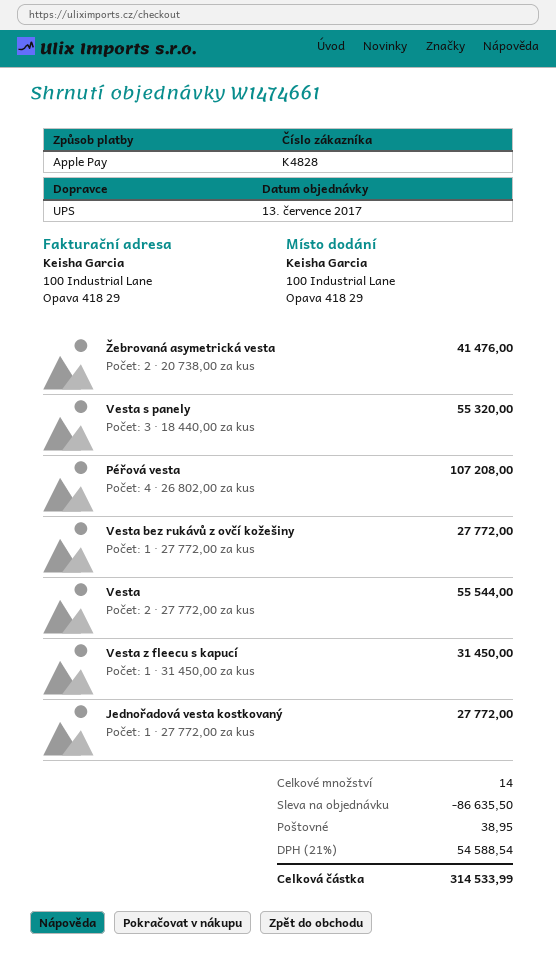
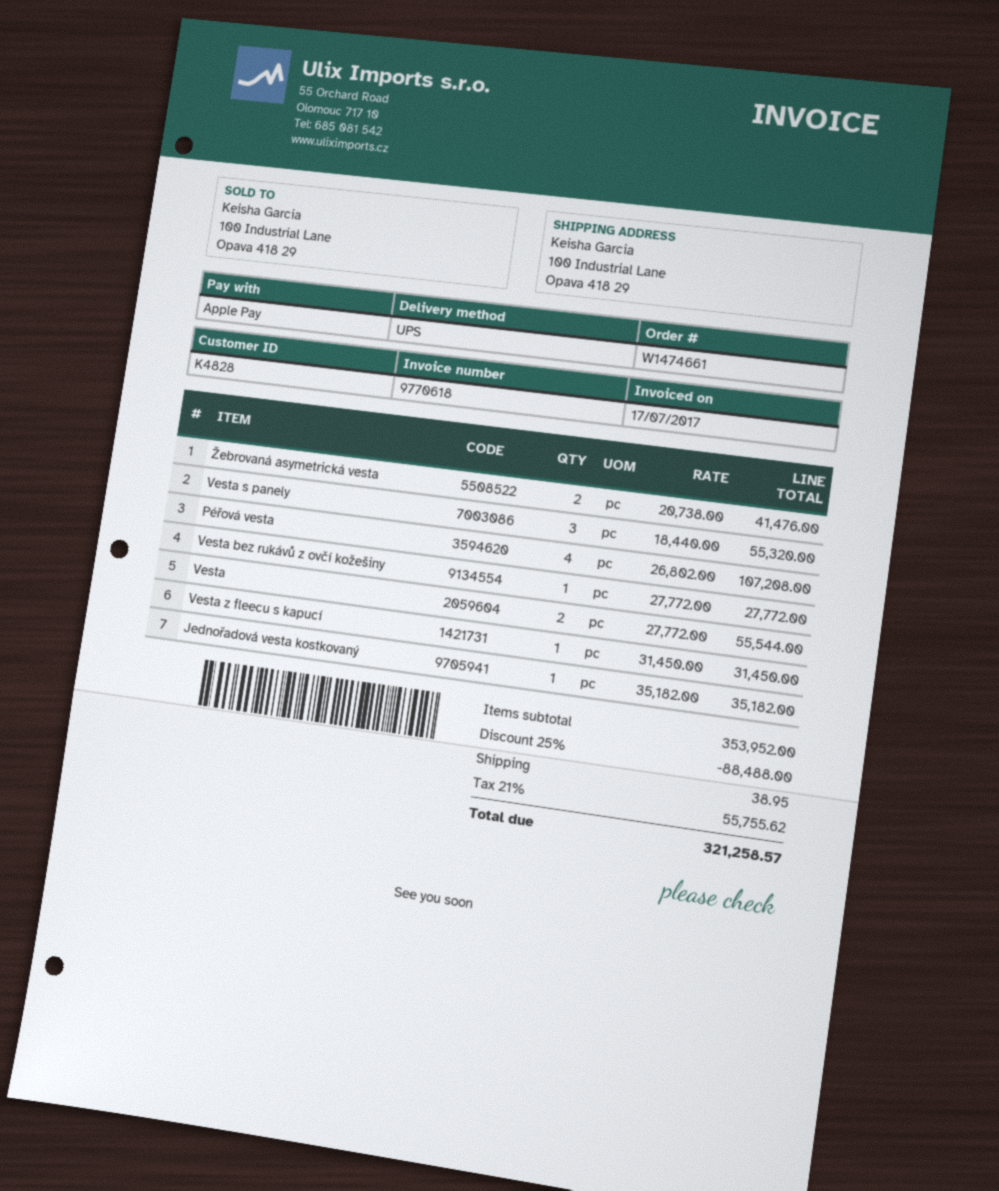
Jednořadová vesta kostkovaný: 1 x 27772.00 = 27772.00 -> 1 x 35182.00 = 35182.00
discount: 86635.50 -> 88488.00
tax: 21% = 54588.54 -> 21% = 55755.62
total: 314533.99 -> 321258.57

